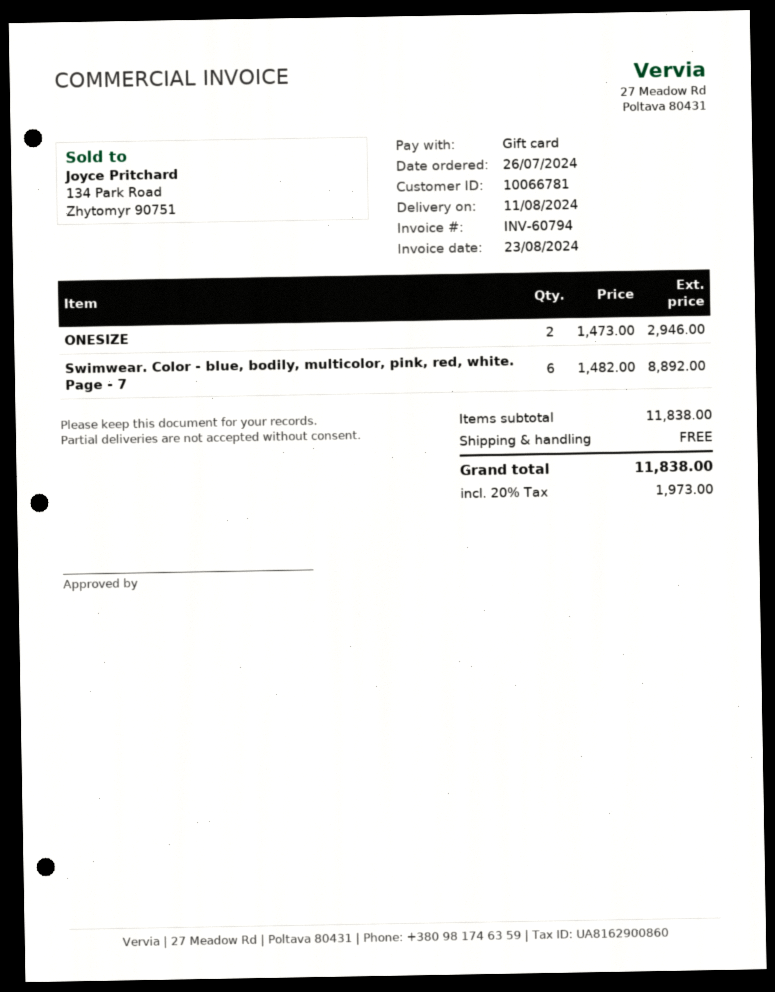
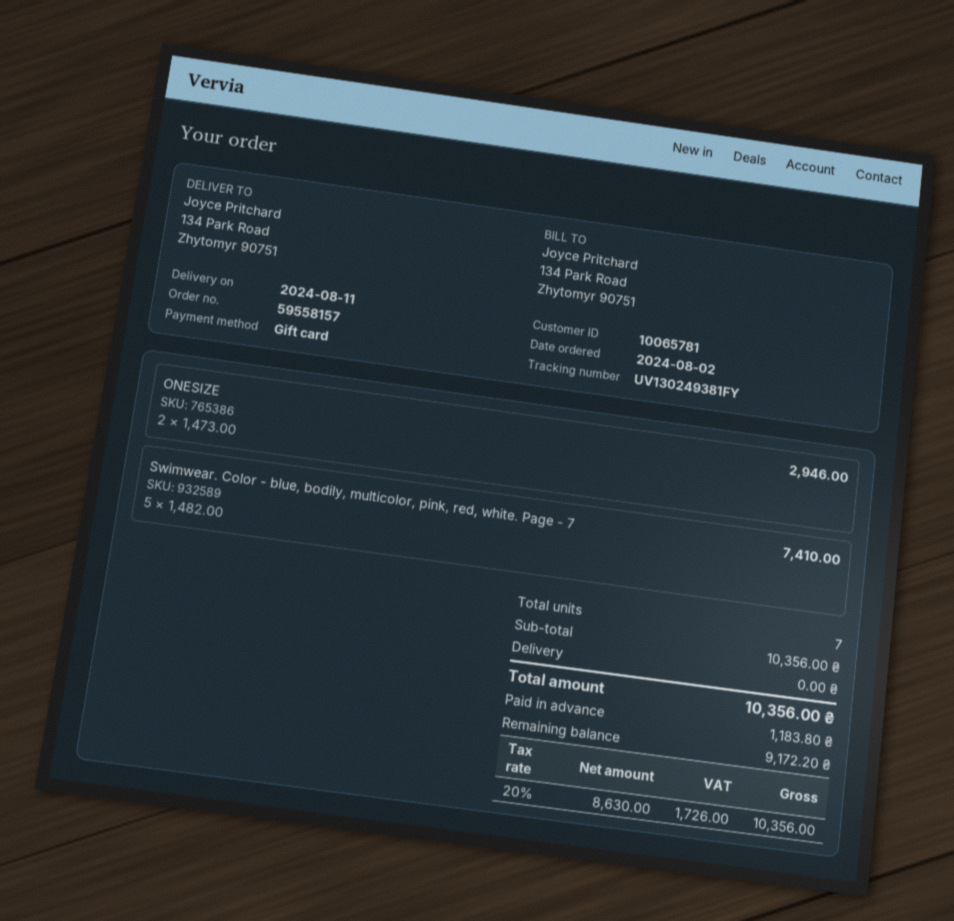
order date: 2024-07-26 -> 2024-08-02
customer number: 10066781 -> 10065781
Swimwear. Color - blue, bodily, multicolor, pink, red, white. Page - 7: 6 x 1482.00 = 8892.00 -> 5 x 1482.00 = 7410.00
subtotal: 11838.00 -> 10356.00
tax: 20% = 1973.00 -> 20% = 1726.00
total: 11838.00 -> 10356.00

